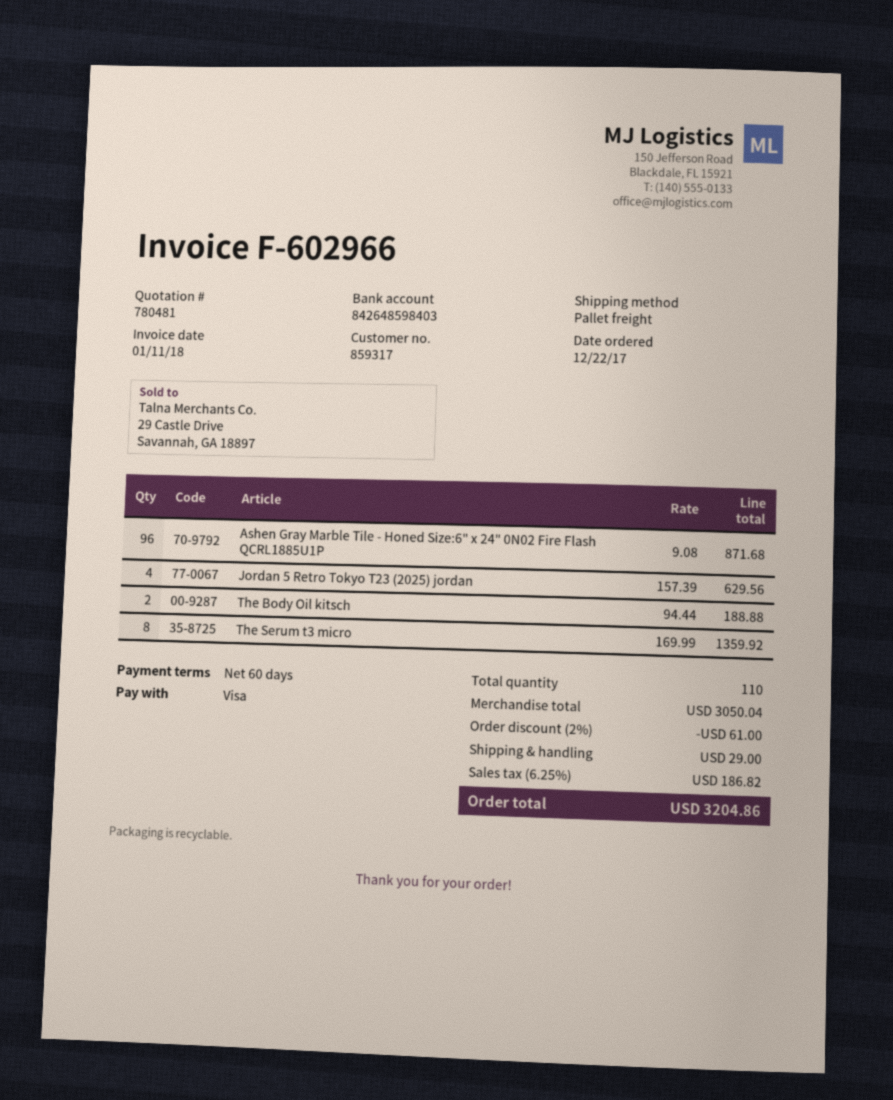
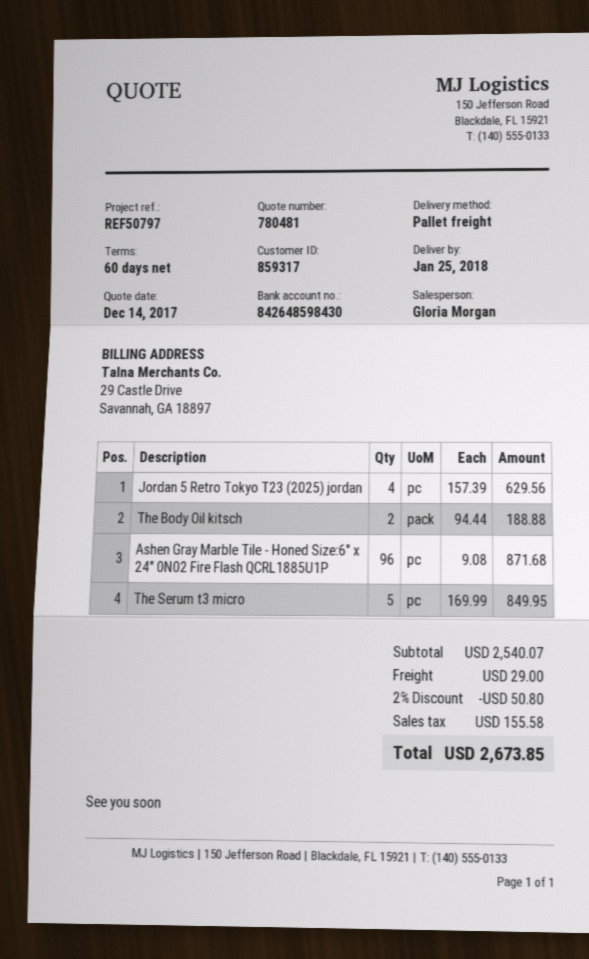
bank account: 842648598403 -> 842648598430
The Serum t3 micro: 8 x 169.99 = 1359.92 -> 5 x 169.99 = 849.95
subtotal: 3050.04 -> 2540.07
discount: 2% = 61.00 -> 2% = 50.80
tax: 186.82 -> 155.58
total: 3204.86 -> 2673.85

